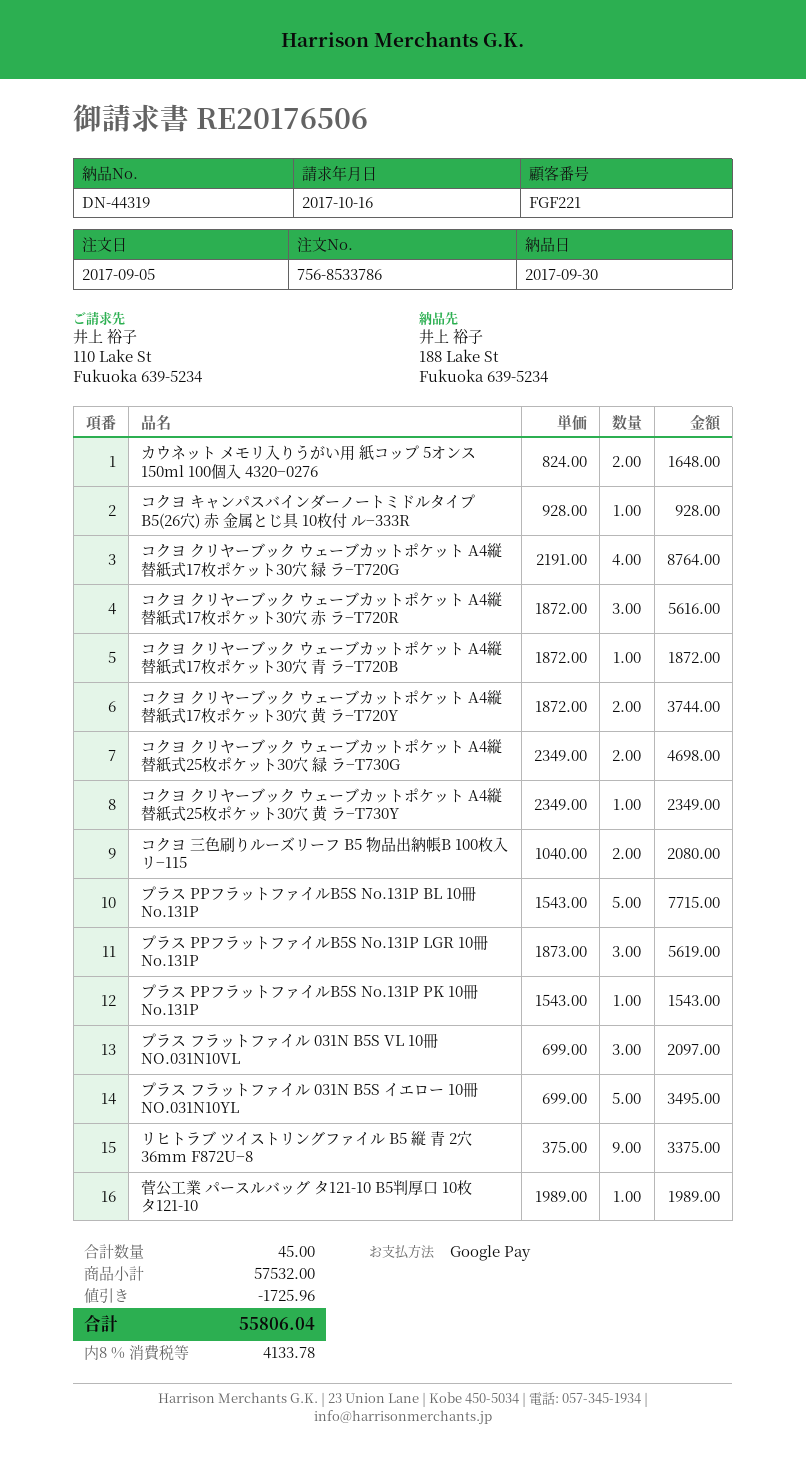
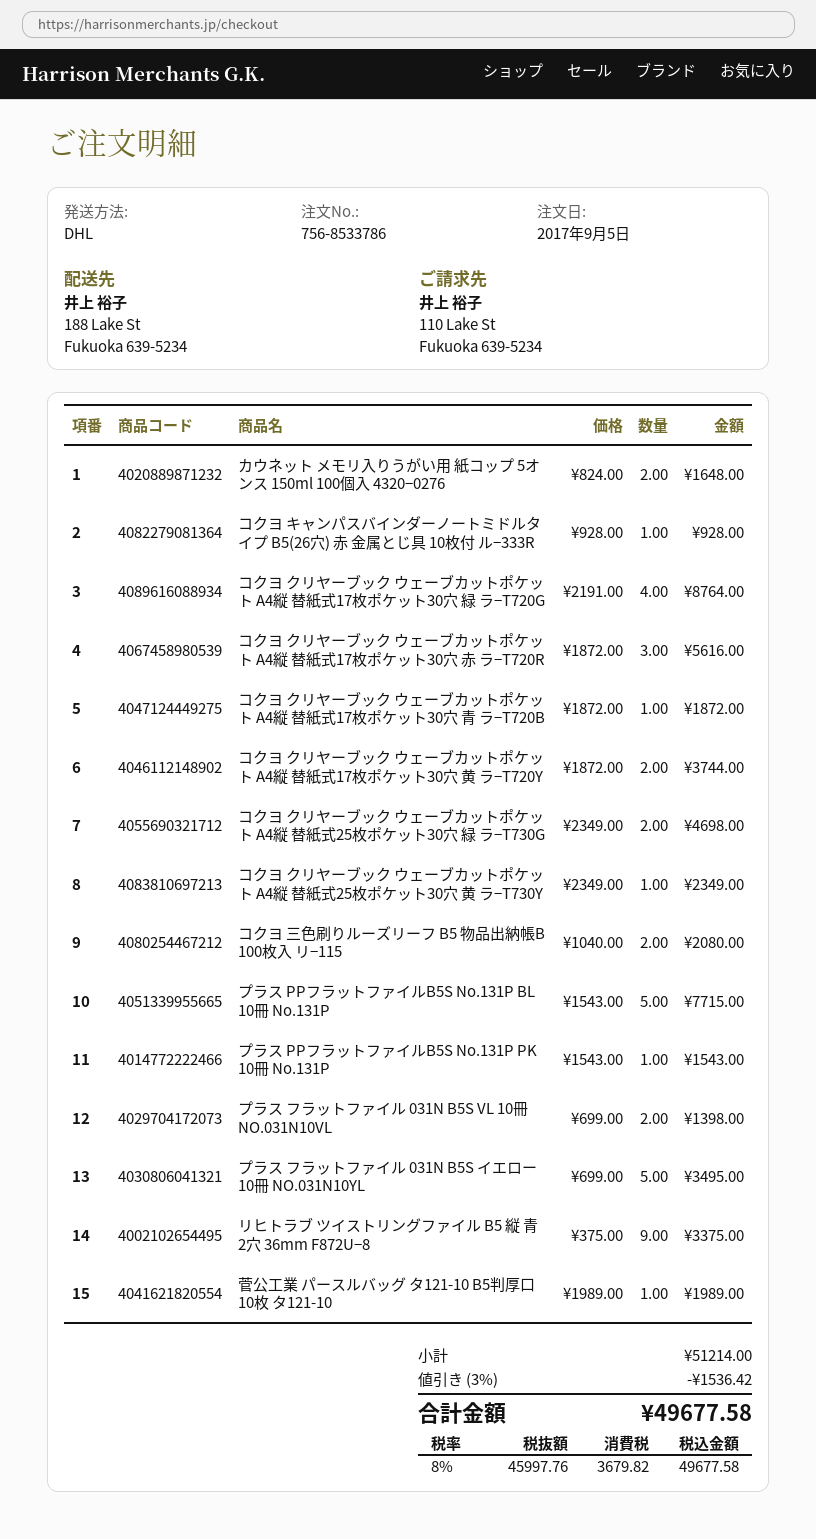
プラス PPフラットファイルB5S No.131P LGR 10冊 No.131P: 3 x 1873.00 = 5619.00 -> none
プラス フラットファイル 031N B5S VL 10冊 NO.031N10VL: 3 x 699.00 = 2097.00 -> 2 x 699.00 = 1398.00
subtotal: 57532.00 -> 51214.00
discount: 1725.96 -> 1536.42
tax: 8% = 4133.78 -> 8% = 3679.82
total: 55806.04 -> 49677.58

